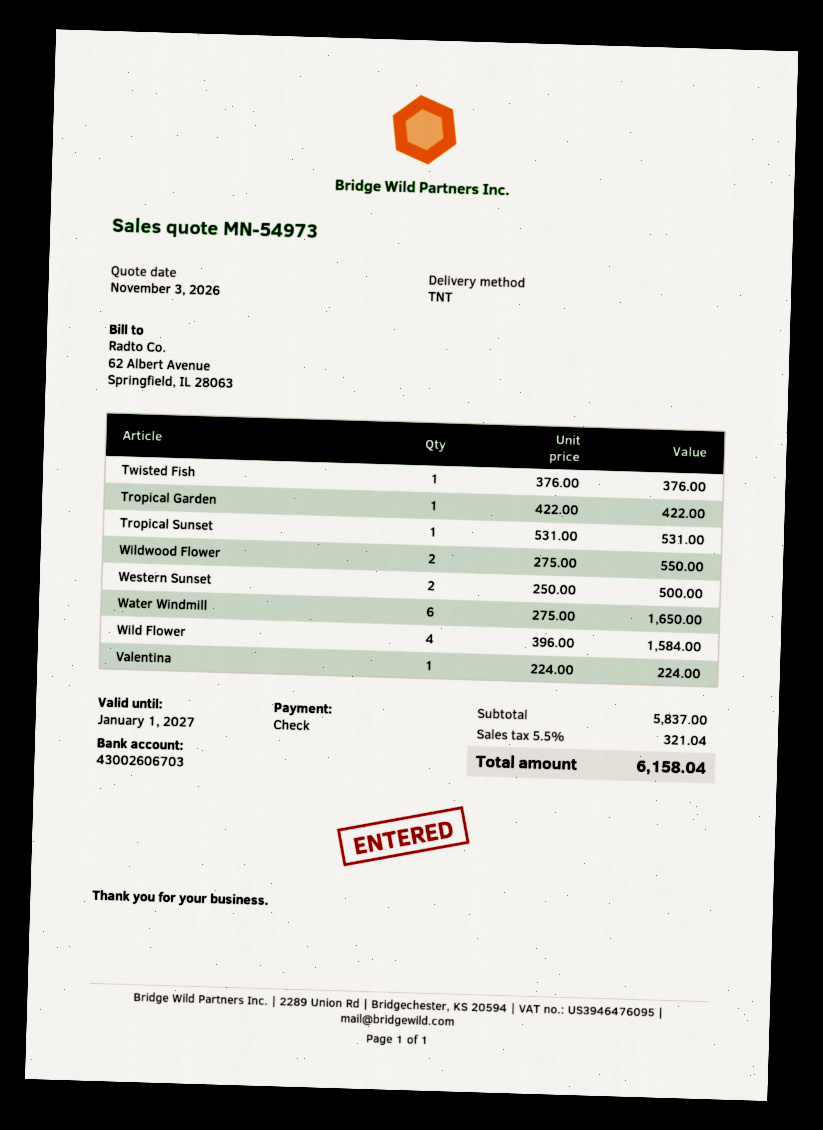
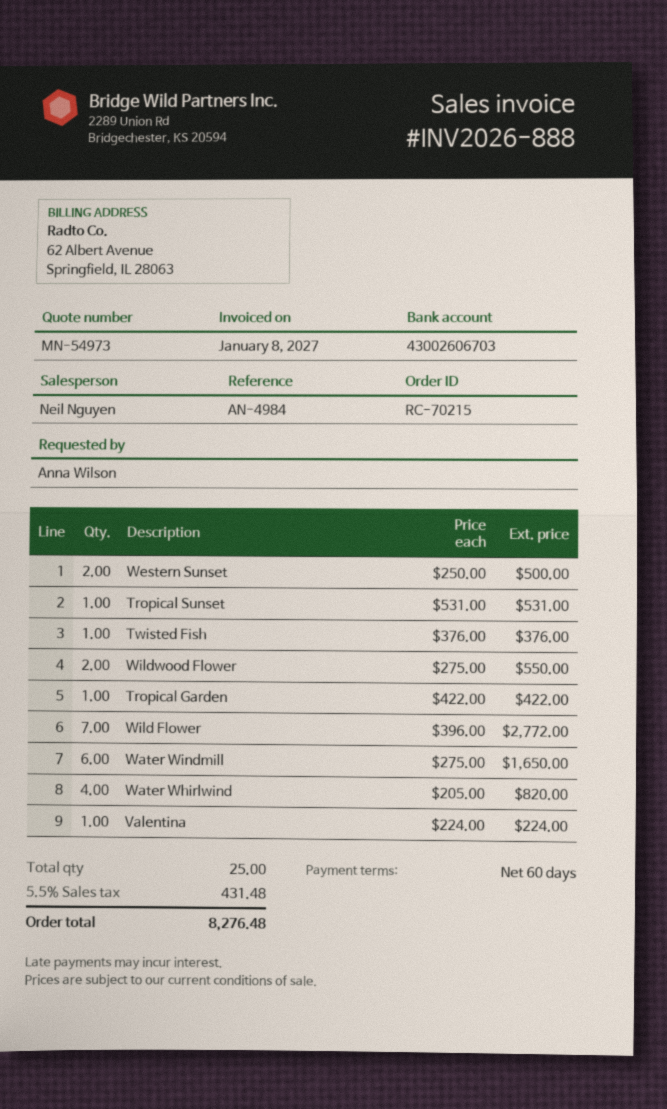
Wild Flower: 4 x 396.00 = 1584.00 -> 7 x 396.00 = 2772.00
Water Whirlwind: none -> 4 x 205.00 = 820.00
tax: 5.5% = 321.04 -> 5.5% = 431.48
total: 6158.04 -> 8276.48

